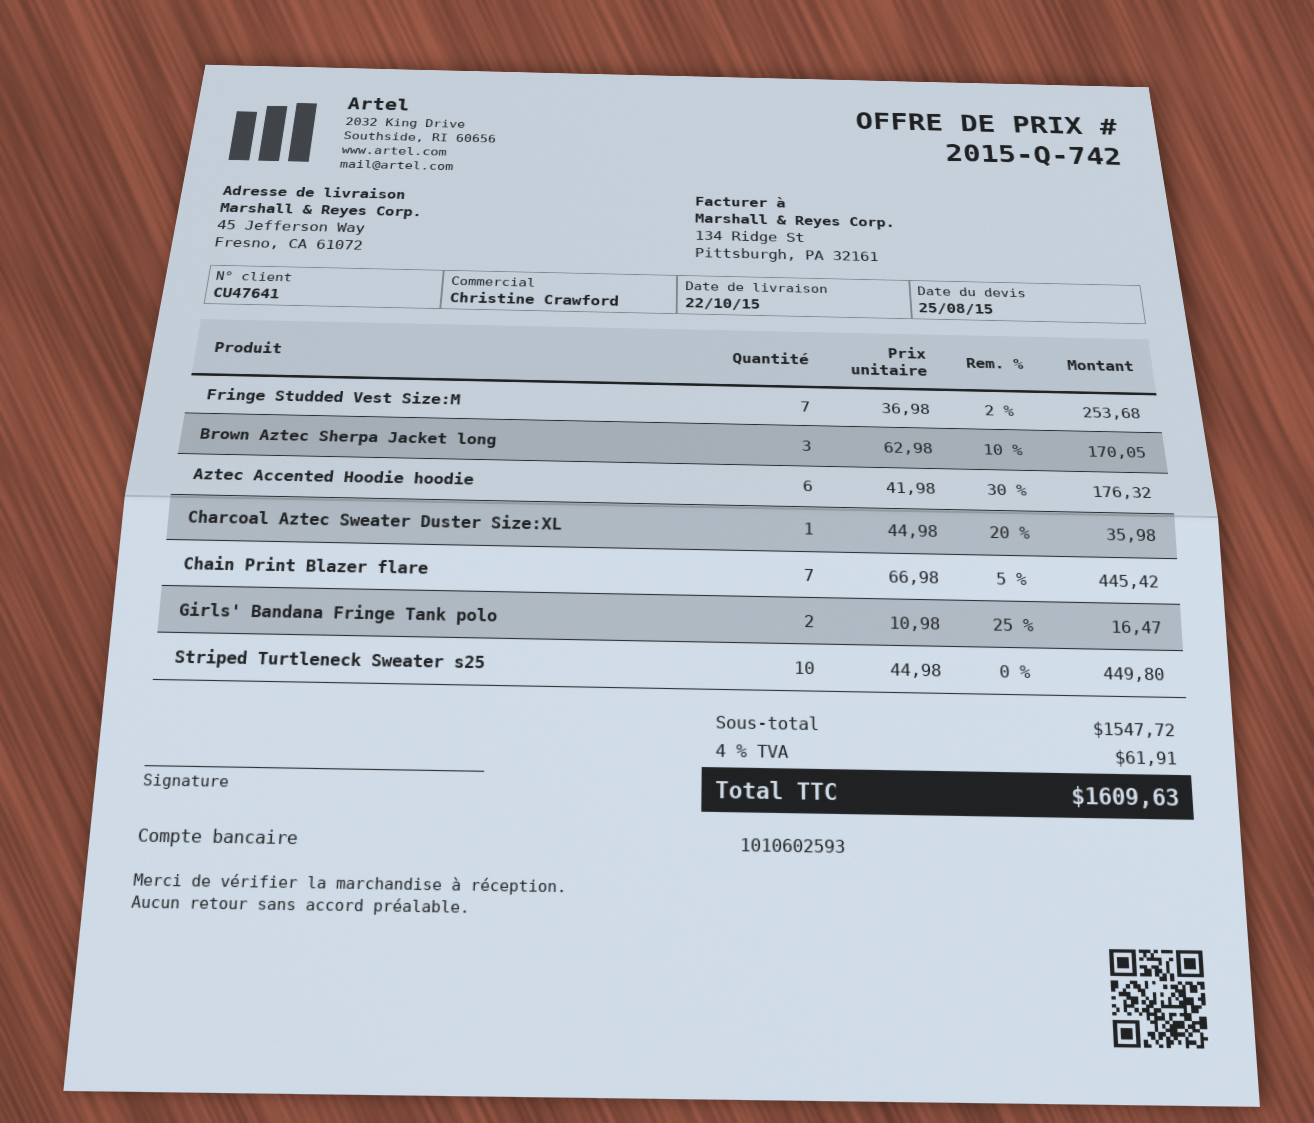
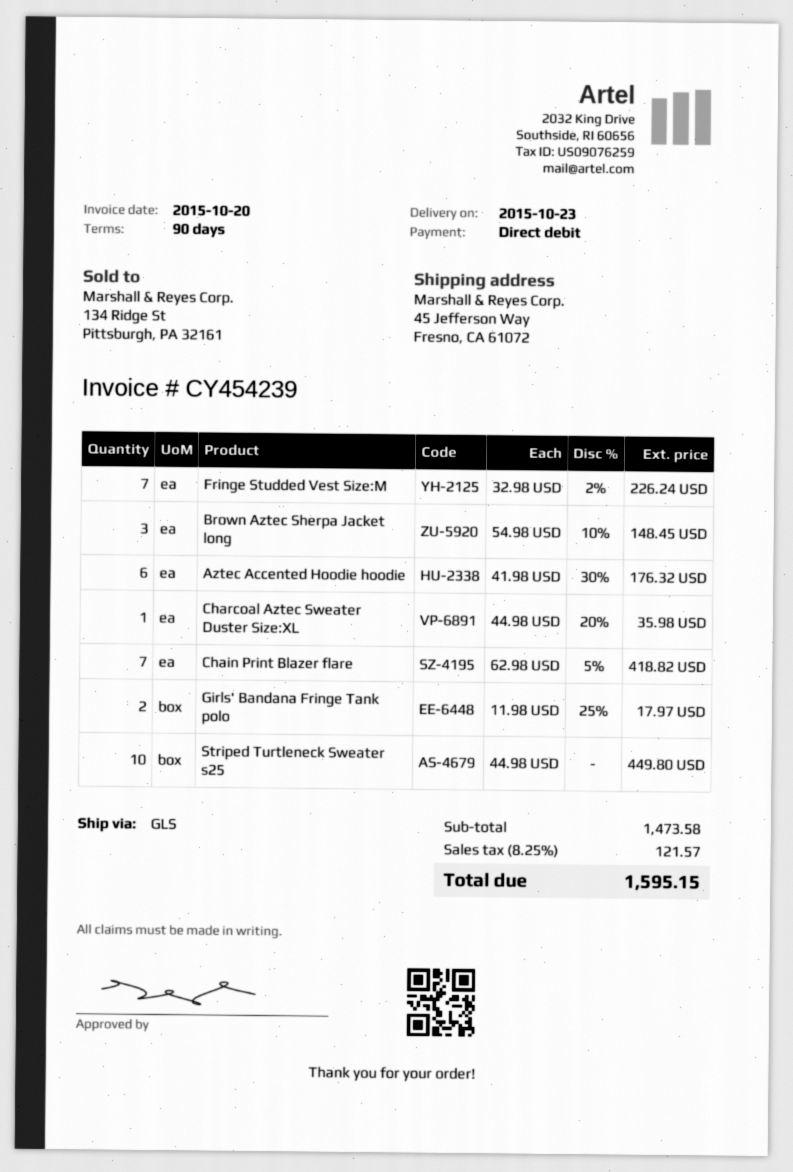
delivery date: 2015-10-22 -> 2015-10-23
Fringe Studded Vest Size:M: 7 x 36.98 - 2% = 253.68 -> 7 x 32.98 - 2% = 226.24
Brown Aztec Sherpa Jacket long: 3 x 62.98 - 10% = 170.05 -> 3 x 54.98 - 10% = 148.45
Chain Print Blazer flare: 7 x 66.98 - 5% = 445.42 -> 7 x 62.98 - 5% = 418.82
Girls' Bandana Fringe Tank polo: 2 x 10.98 - 25% = 16.47 -> 2 x 11.98 - 25% = 17.97
subtotal: 1547.72 -> 1473.58
tax: 4% = 61.91 -> 8.25% = 121.57
total: 1609.63 -> 1595.15

